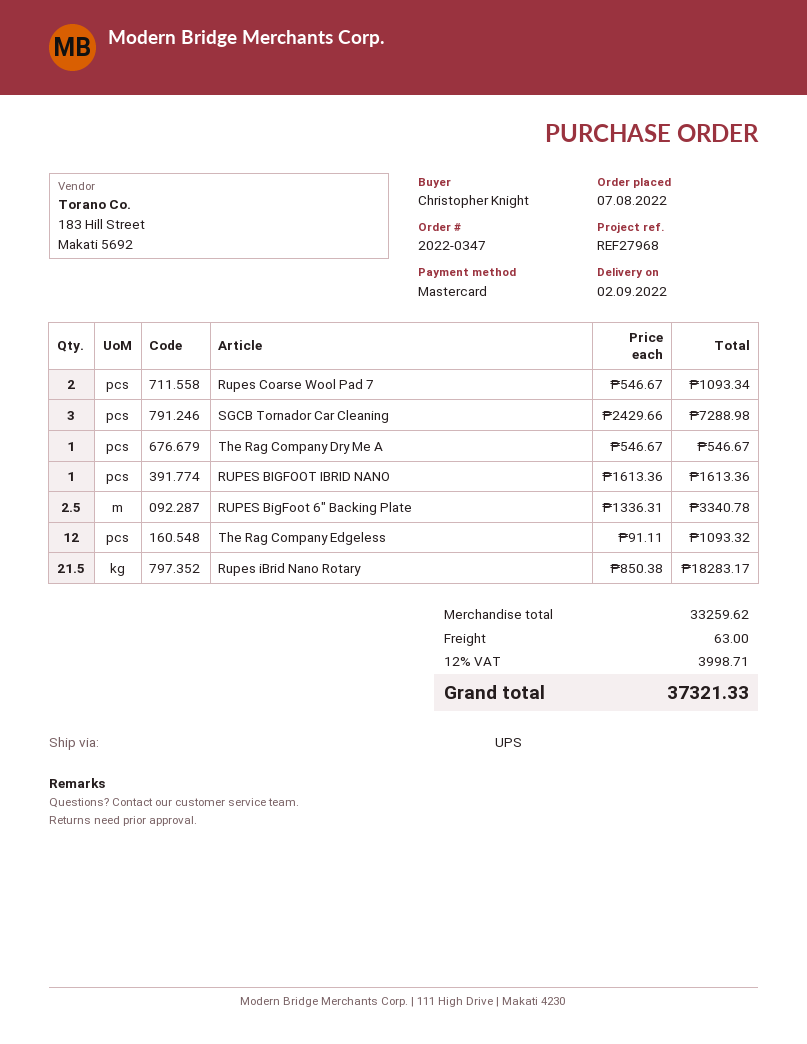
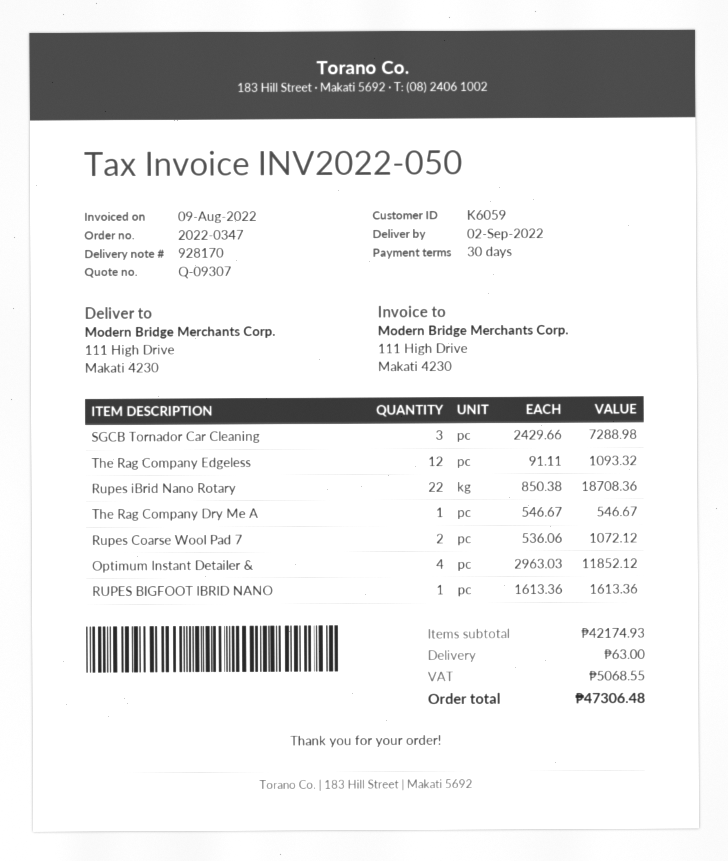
Rupes Coarse Wool Pad 7: 2 x 546.67 = 1093.34 -> 2 x 536.06 = 1072.12
RUPES BigFoot 6" Backing Plate: 2.5 x 1336.31 = 3340.78 -> none
Rupes iBrid Nano Rotary: 21.5 x 850.38 = 18283.17 -> 22 x 850.38 = 18708.36
Optimum Instant Detailer &: none -> 4 x 2963.03 = 11852.12
subtotal: 33259.62 -> 42174.93
tax: 3998.71 -> 5068.55
total: 37321.33 -> 47306.48

